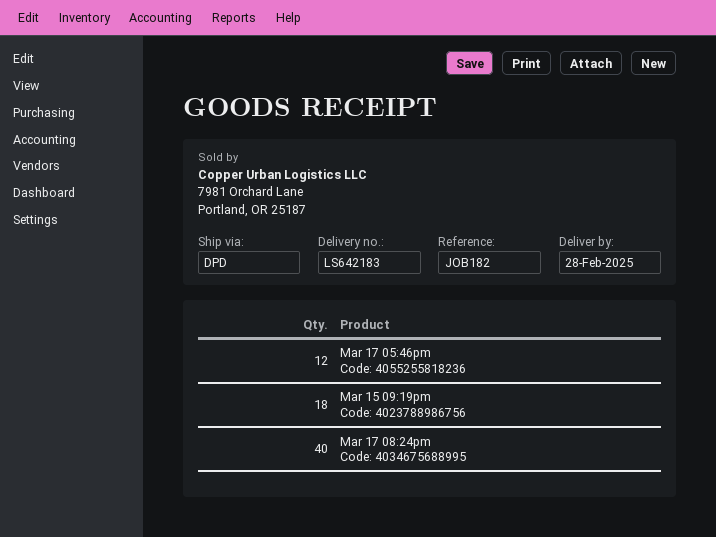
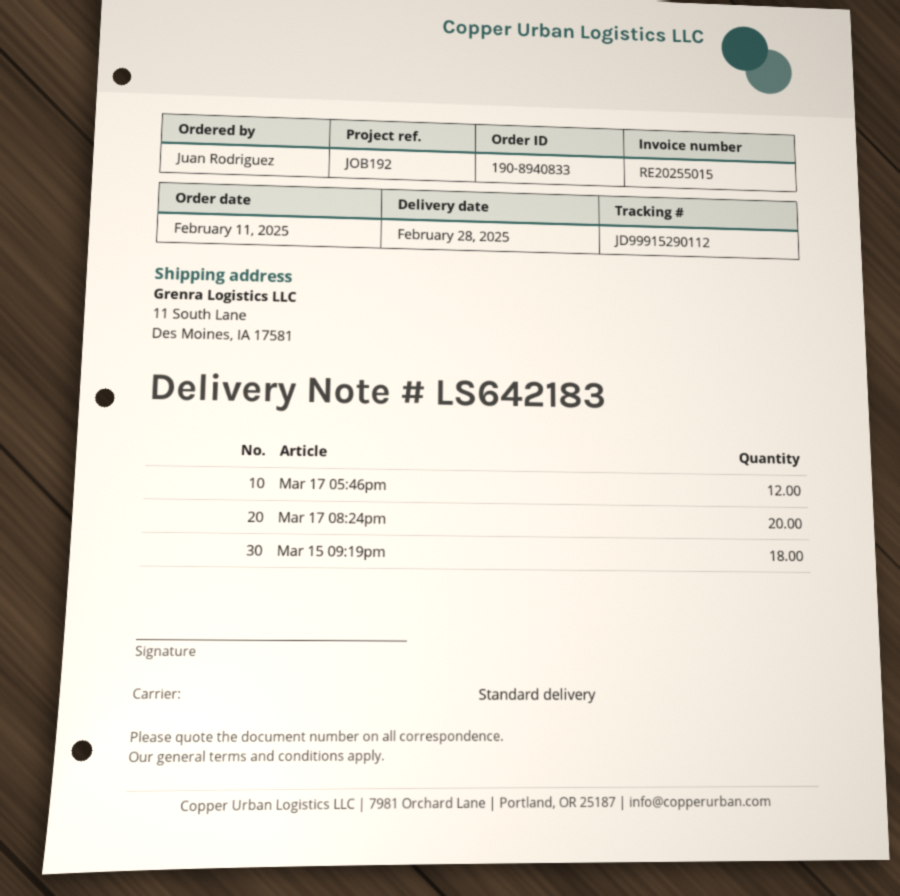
reference: JOB182 -> JOB192
shipping method: DPD -> standard
Mar 17 08:24pm: 40 -> 20

